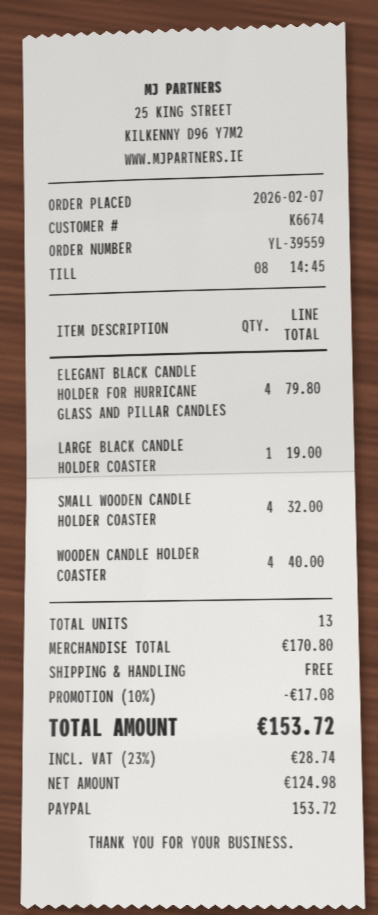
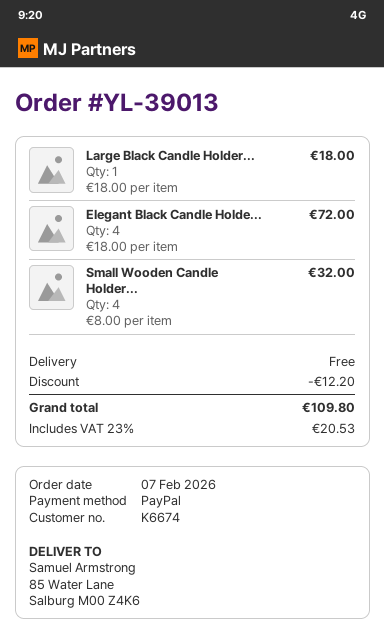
order number: YL-39559 -> YL-39013
ELEGANT BLACK CANDLE HOLDER FOR HURRICANE GLASS AND PILLAR CANDLES: 4 for 79.80 -> 4 for 72.00
LARGE BLACK CANDLE HOLDER COASTER: 1 for 19.00 -> 1 for 18.00
WOODEN CANDLE HOLDER COASTER: 4 for 40.00 -> none
discount: 17.08 -> 12.20
tax: 23% = 28.74 -> 23% = 20.53
total: 153.72 -> 109.80

